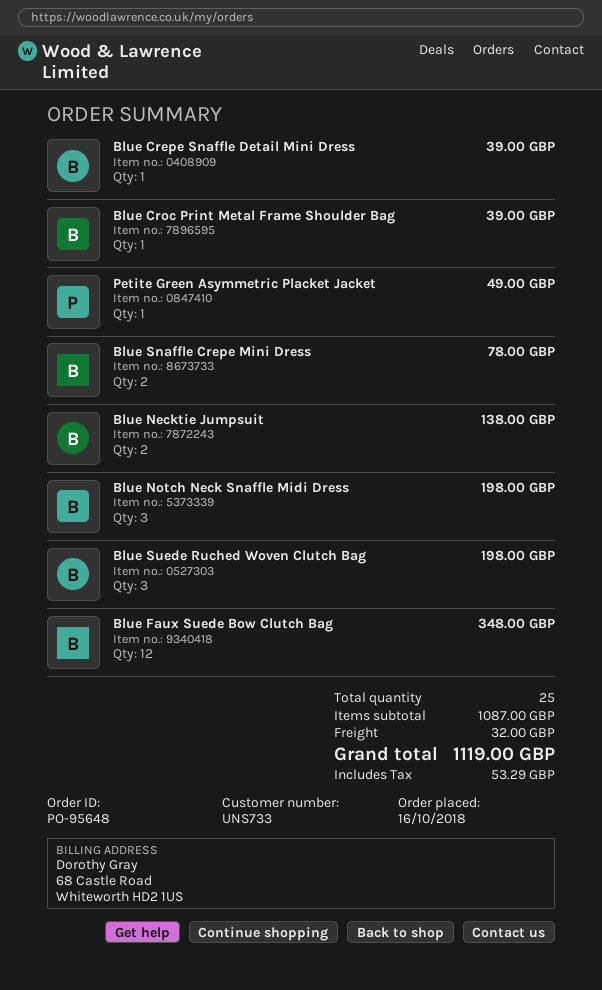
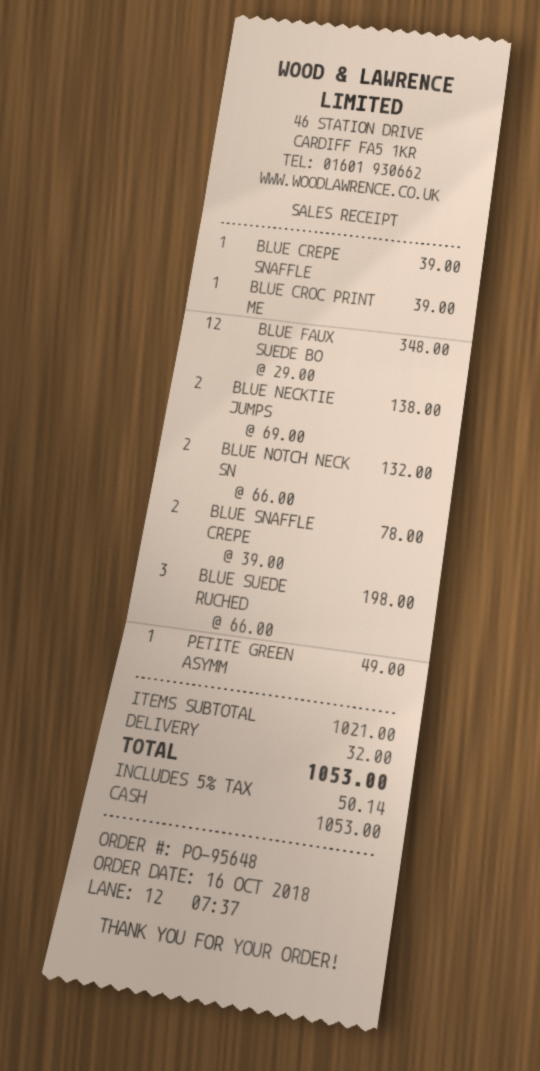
Blue Notch Neck Snaffle Midi Dress: 3 for 198.00 -> 2 for 132.00
subtotal: 1087.00 -> 1021.00
tax: 53.29 -> 50.14
total: 1119.00 -> 1053.00

